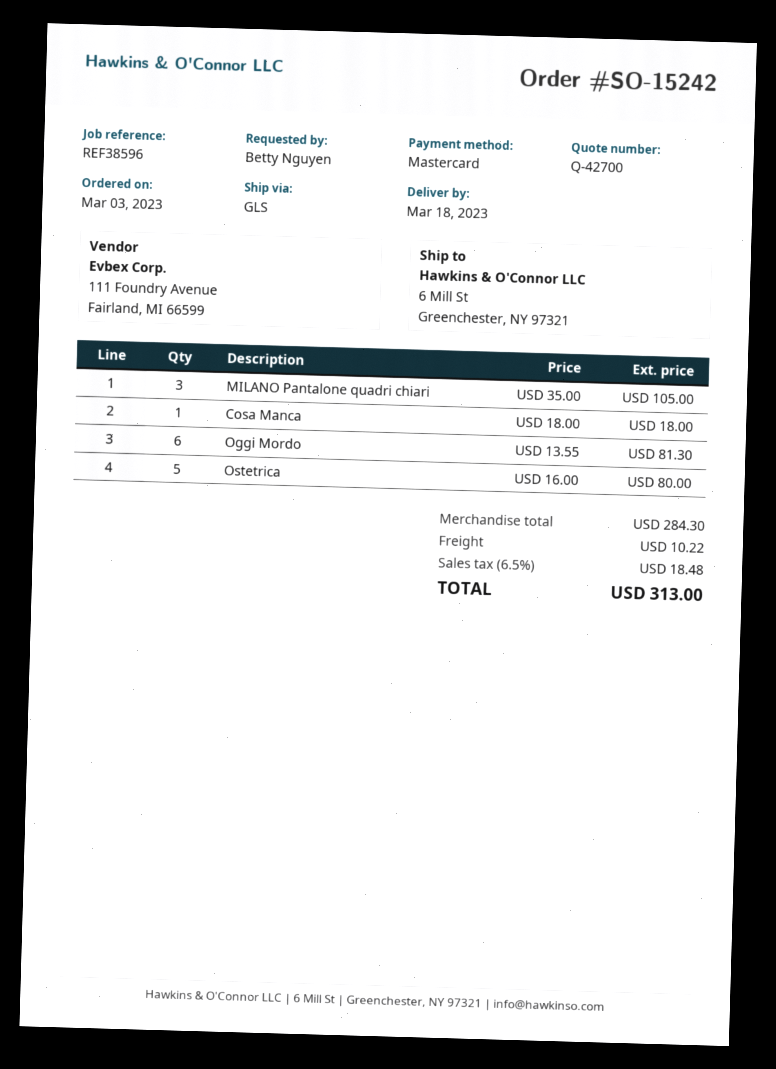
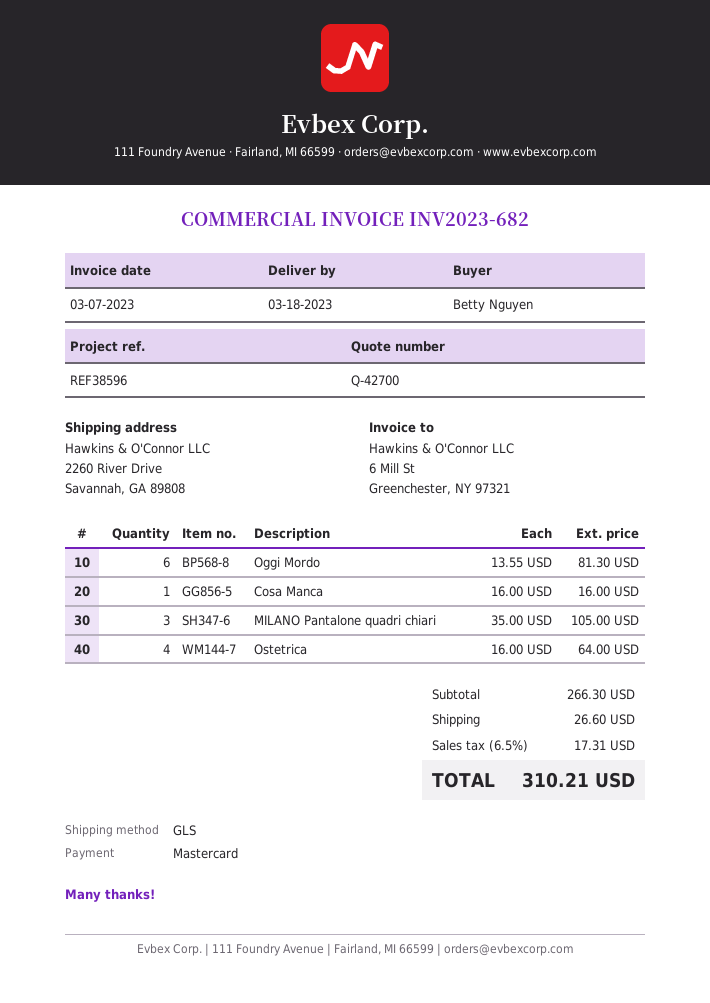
ship to: 6 Mill St, Greenchester, NY 97321 -> 2260 River Drive, Savannah, GA 89808
Cosa Manca: 1 x 18.00 = 18.00 -> 1 x 16.00 = 16.00
Ostetrica: 5 x 16.00 = 80.00 -> 4 x 16.00 = 64.00
subtotal: 284.30 -> 266.30
shipping: 10.22 -> 26.60
tax: 6.5% = 18.48 -> 6.5% = 17.31
total: 313.00 -> 310.21

